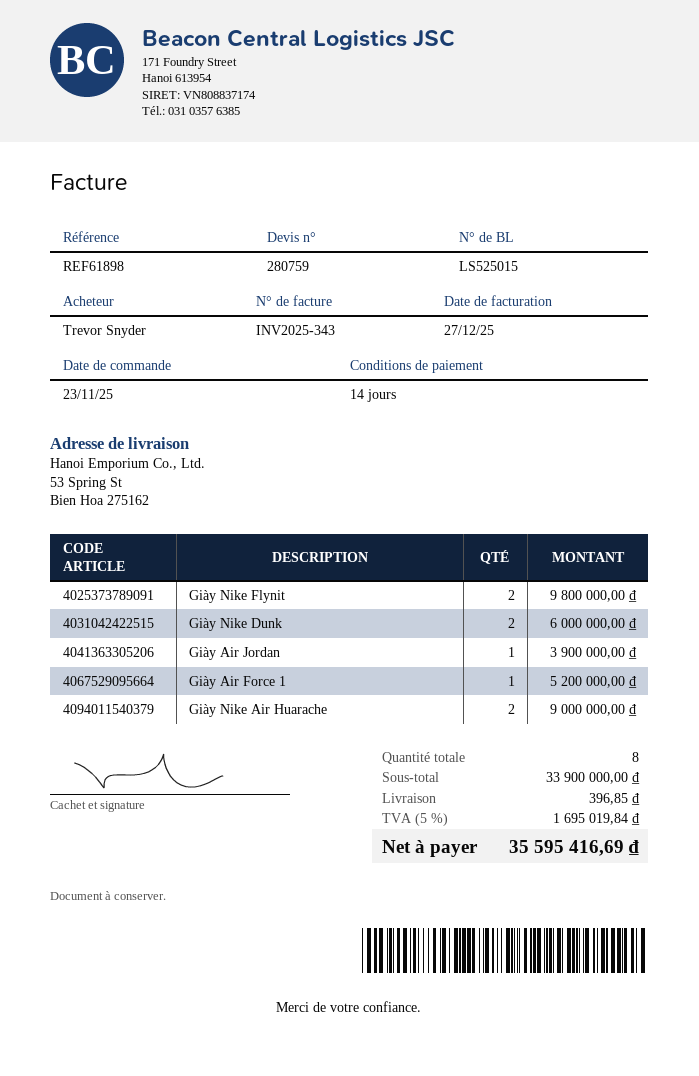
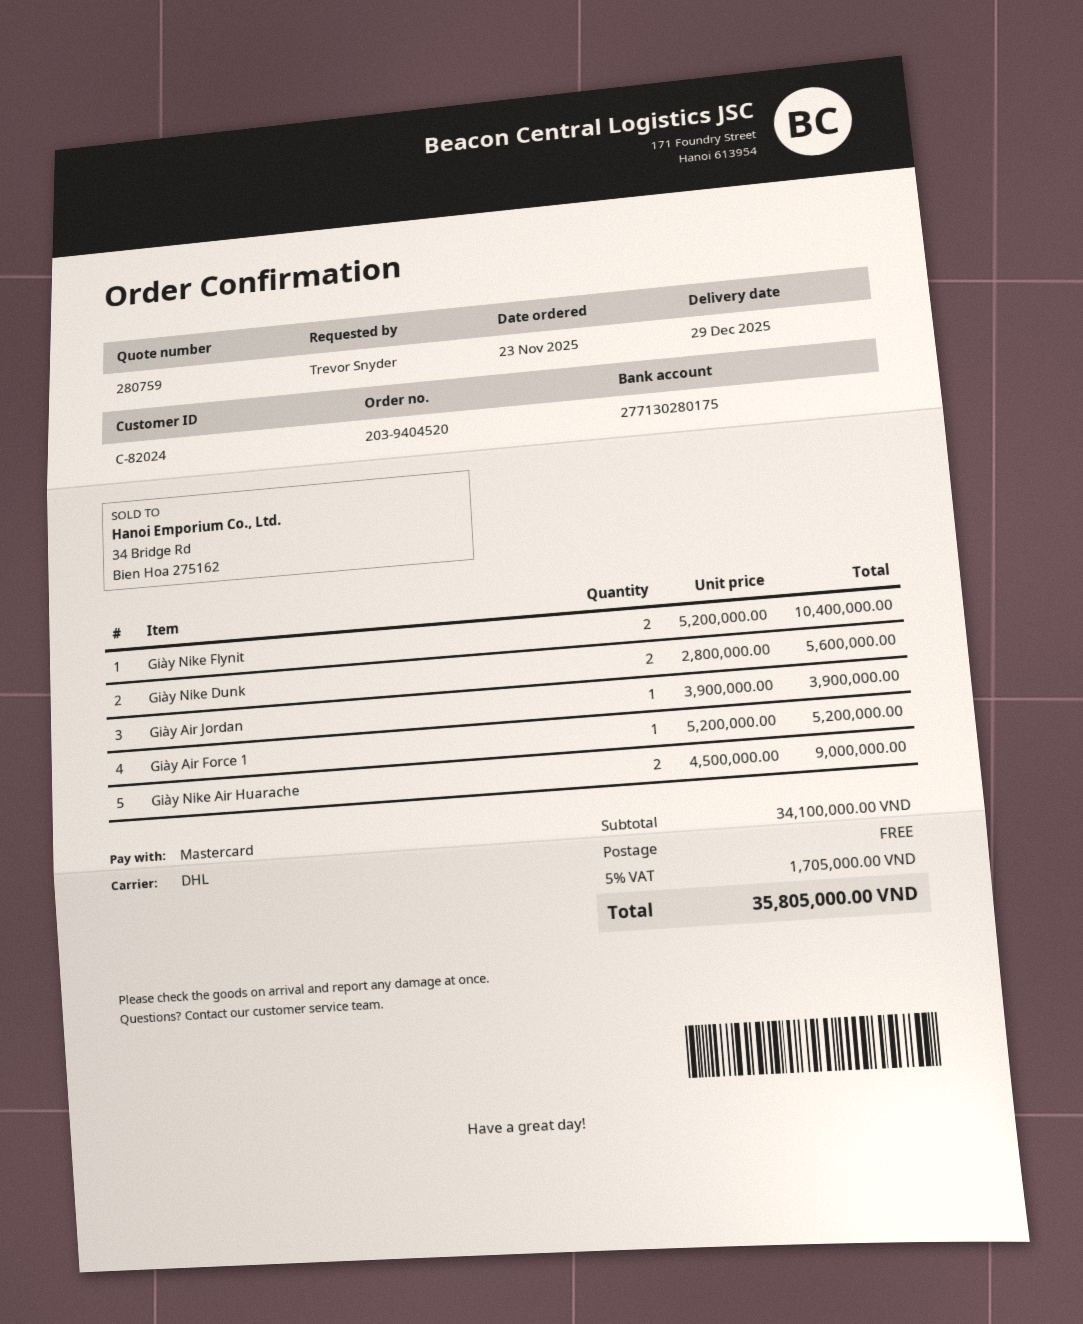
Giày Nike Flynit: 2 for 9800000.00 -> 2 for 10400000.00
Giày Nike Dunk: 2 for 6000000.00 -> 2 for 5600000.00
subtotal: 33900000.00 -> 34100000.00
shipping: 396.85 -> 0.00
tax: 5% = 1695019.84 -> 5% = 1705000.00
total: 35595416.69 -> 35805000.00

